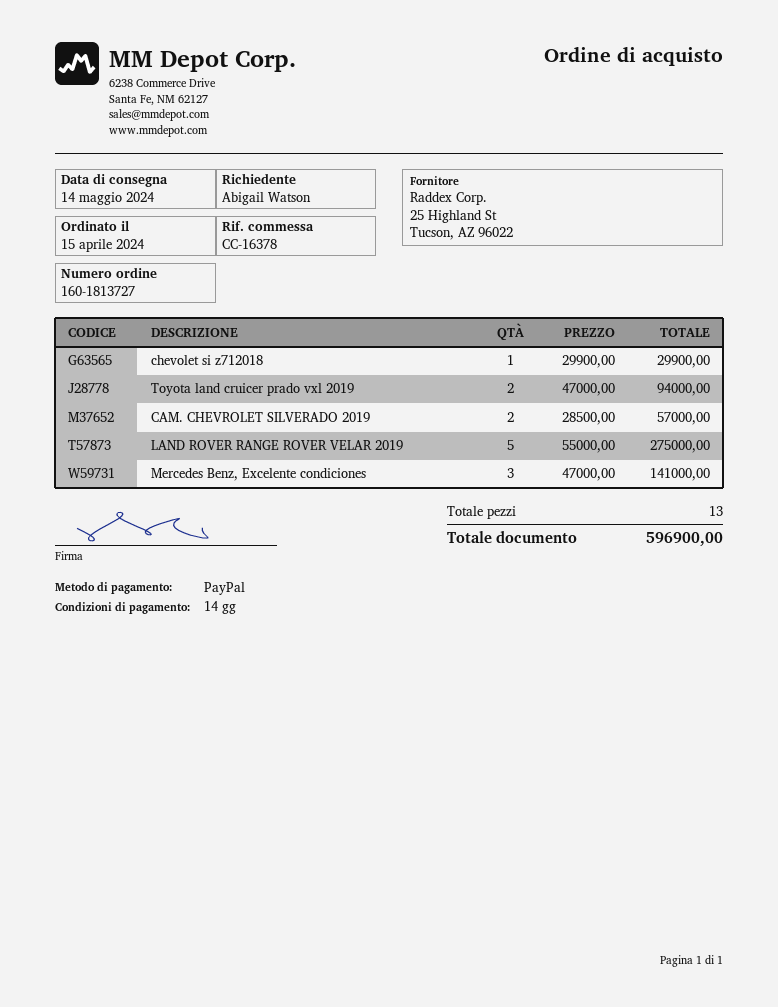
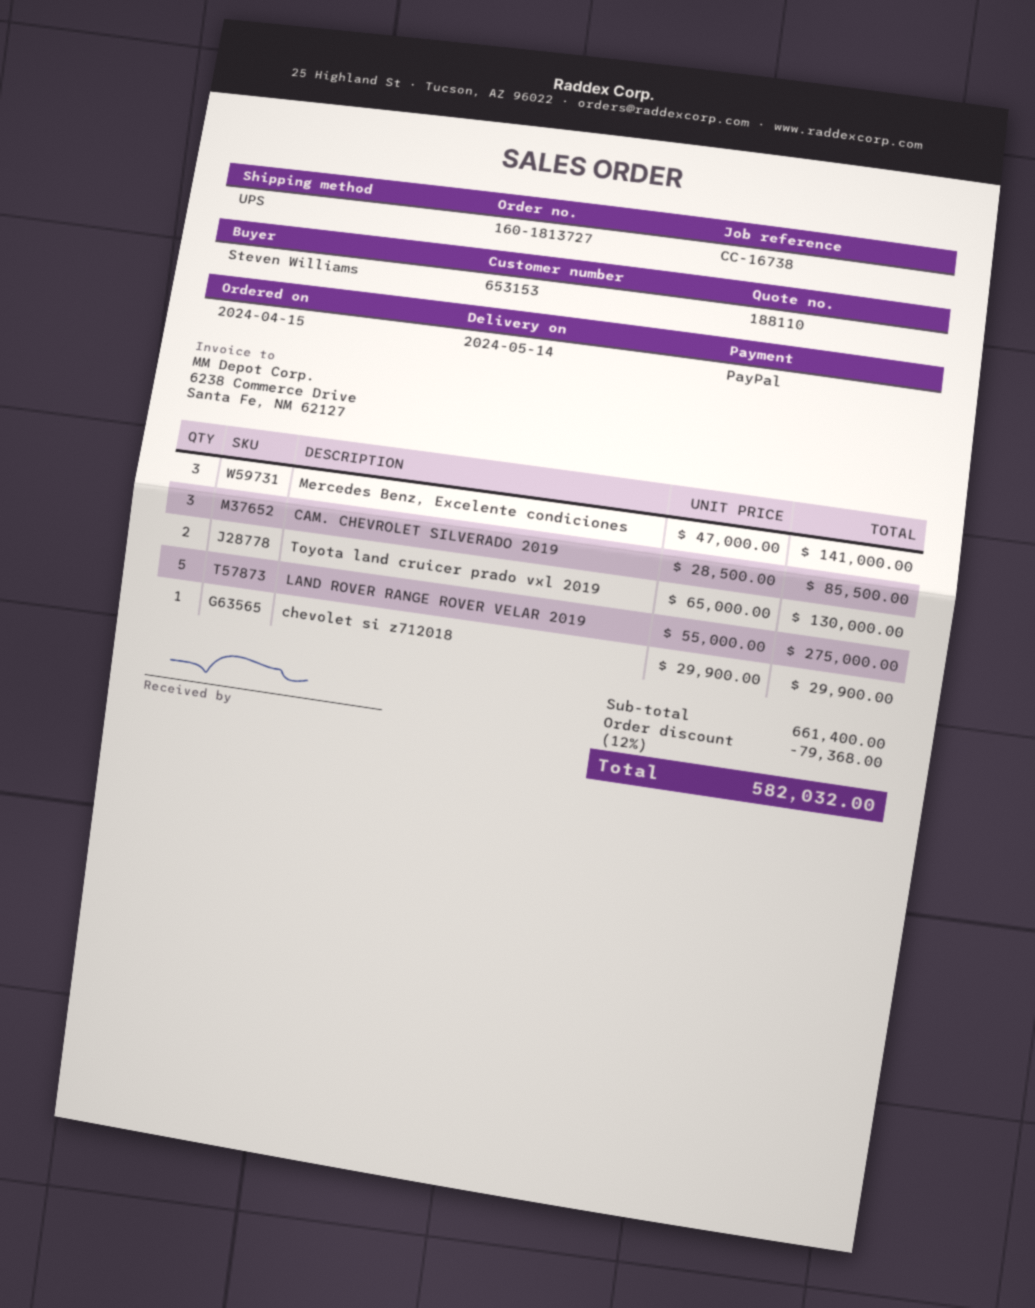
reference: CC-16378 -> CC-16738
ordered by: Abigail Watson -> Steven Williams
Toyota land cruicer prado vxl 2019: 2 x 47000.00 = 94000.00 -> 2 x 65000.00 = 130000.00
CAM. CHEVROLET SILVERADO 2019: 2 x 28500.00 = 57000.00 -> 3 x 28500.00 = 85500.00
discount: none -> 12% = 79368.00
total: 596900.00 -> 582032.00

